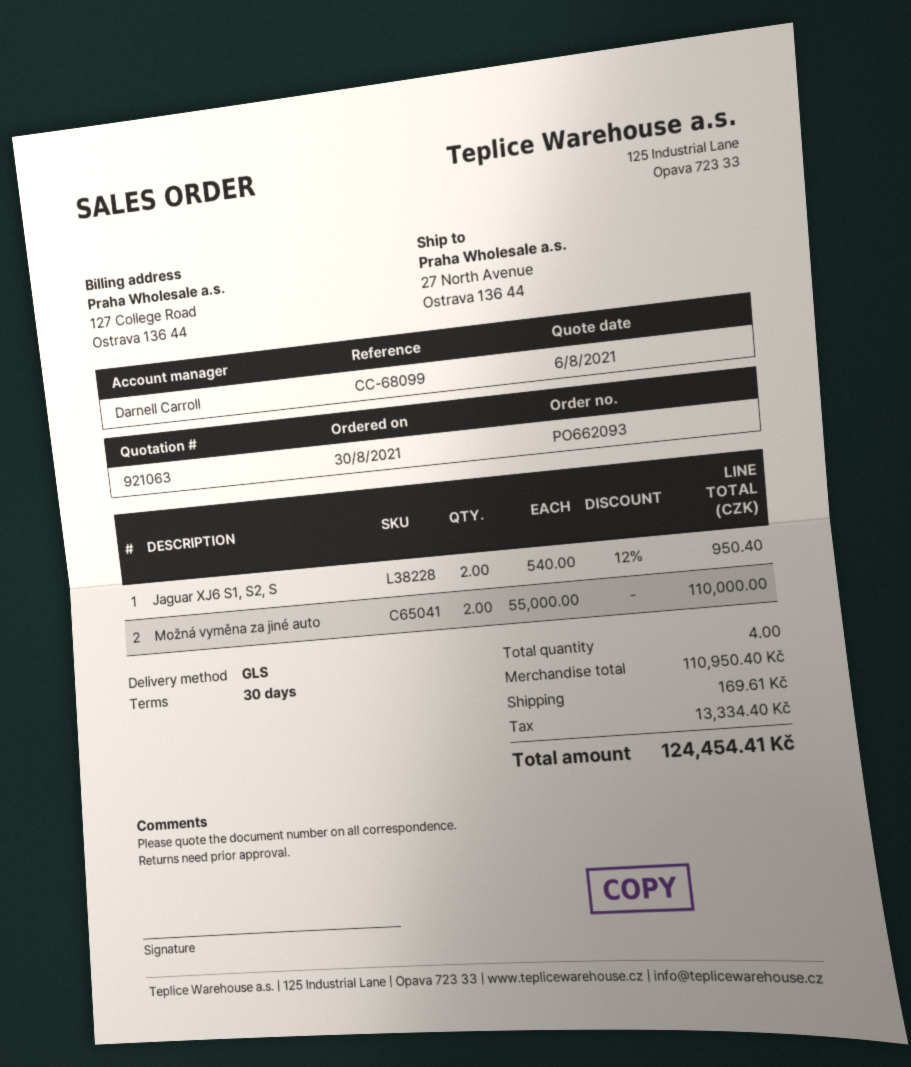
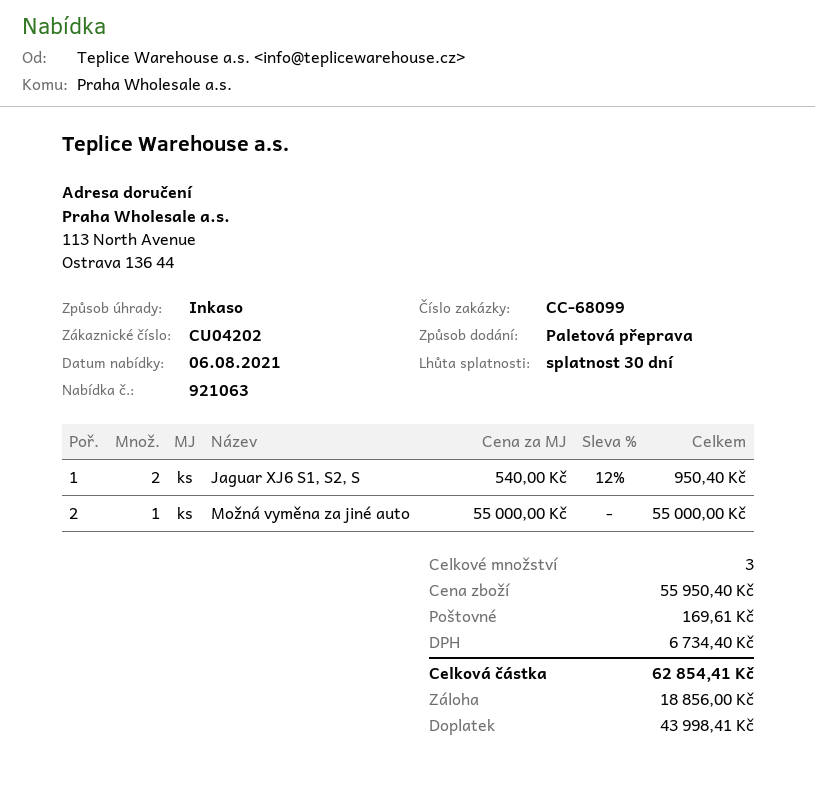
shipping method: GLS -> pallet freight
ship to: 27 North Avenue, Ostrava 136 44 -> 113 North Avenue, Ostrava 136 44
Možná vyměna za jiné auto: 2 x 55000.00 = 110000.00 -> 1 x 55000.00 = 55000.00
total quantity: 4 -> 3
subtotal: 110950.40 -> 55950.40
tax: 13334.40 -> 6734.40
total: 124454.41 -> 62854.41

